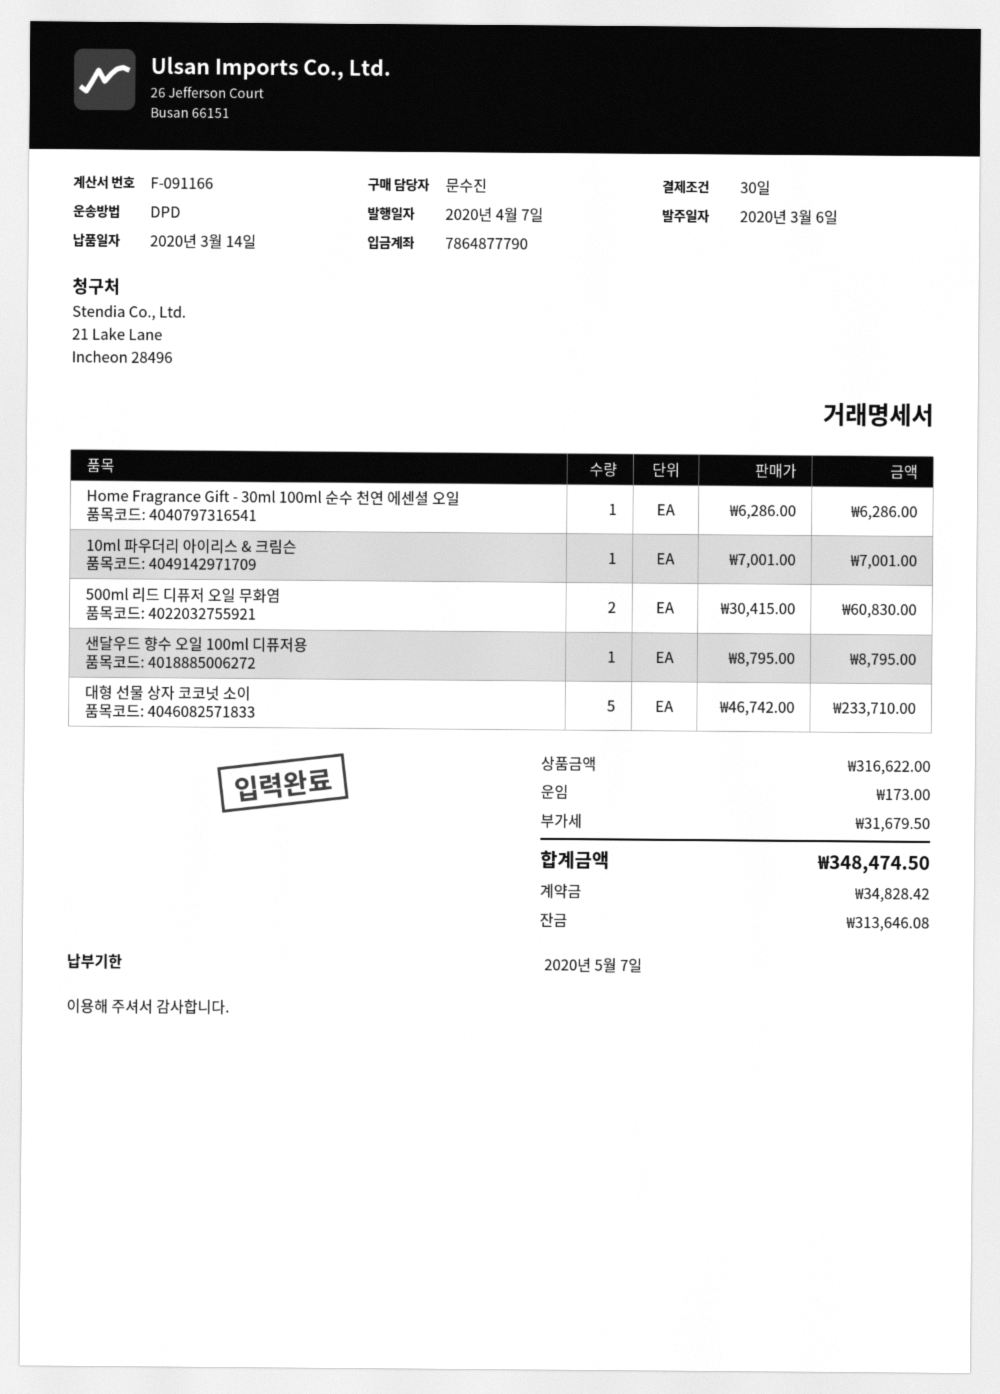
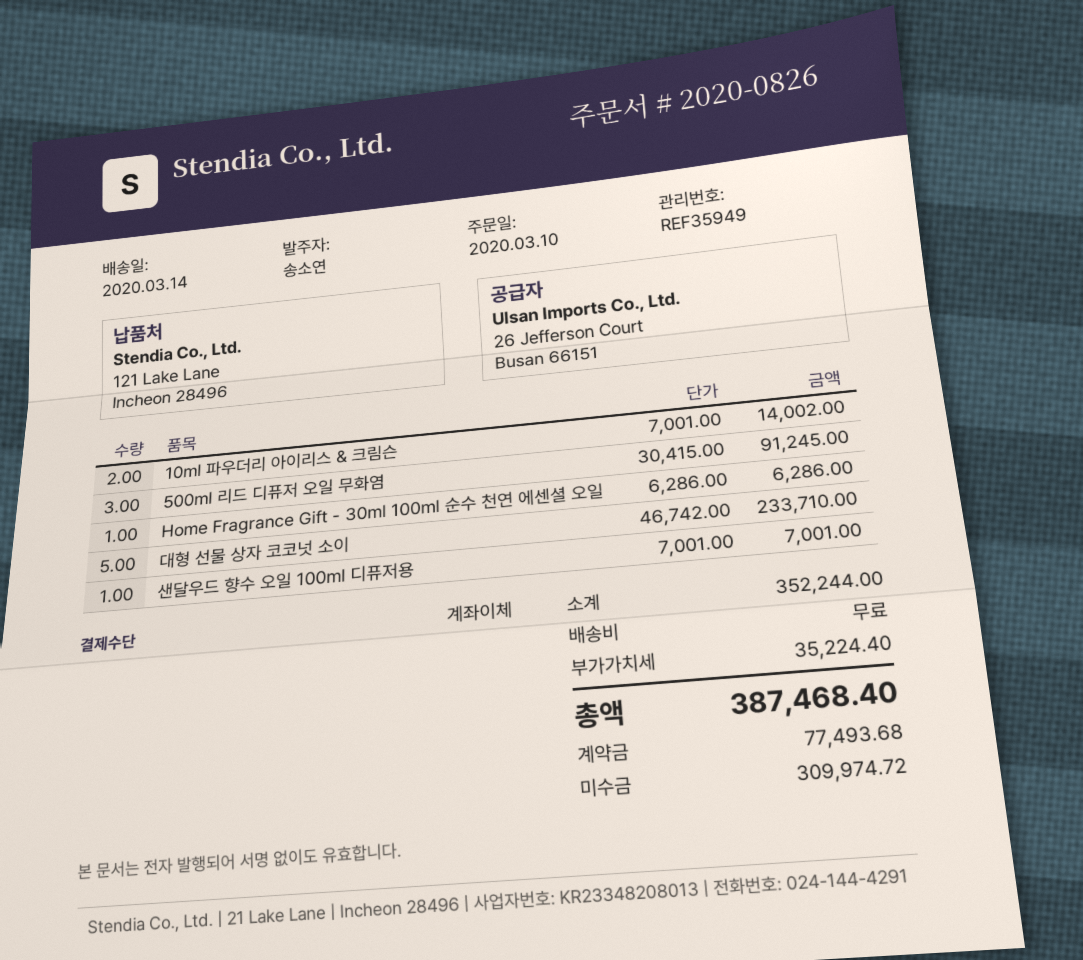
order date: 2020-03-06 -> 2020-03-10
ordered by: 문수진 -> 송소연
10ml 파우더리 아이리스 & 크림슨: 1 x 7001.00 = 7001.00 -> 2 x 7001.00 = 14002.00
500ml 리드 디퓨저 오일 무화염: 2 x 30415.00 = 60830.00 -> 3 x 30415.00 = 91245.00
샌달우드 향수 오일 100ml 디퓨저용: 1 x 8795.00 = 8795.00 -> 1 x 7001.00 = 7001.00
subtotal: 316622.00 -> 352244.00
shipping: 173.00 -> 0.00
tax: 31679.50 -> 35224.40
total: 348474.50 -> 387468.40
deposit: 34828.42 -> 77493.68
balance: 313646.08 -> 309974.72

